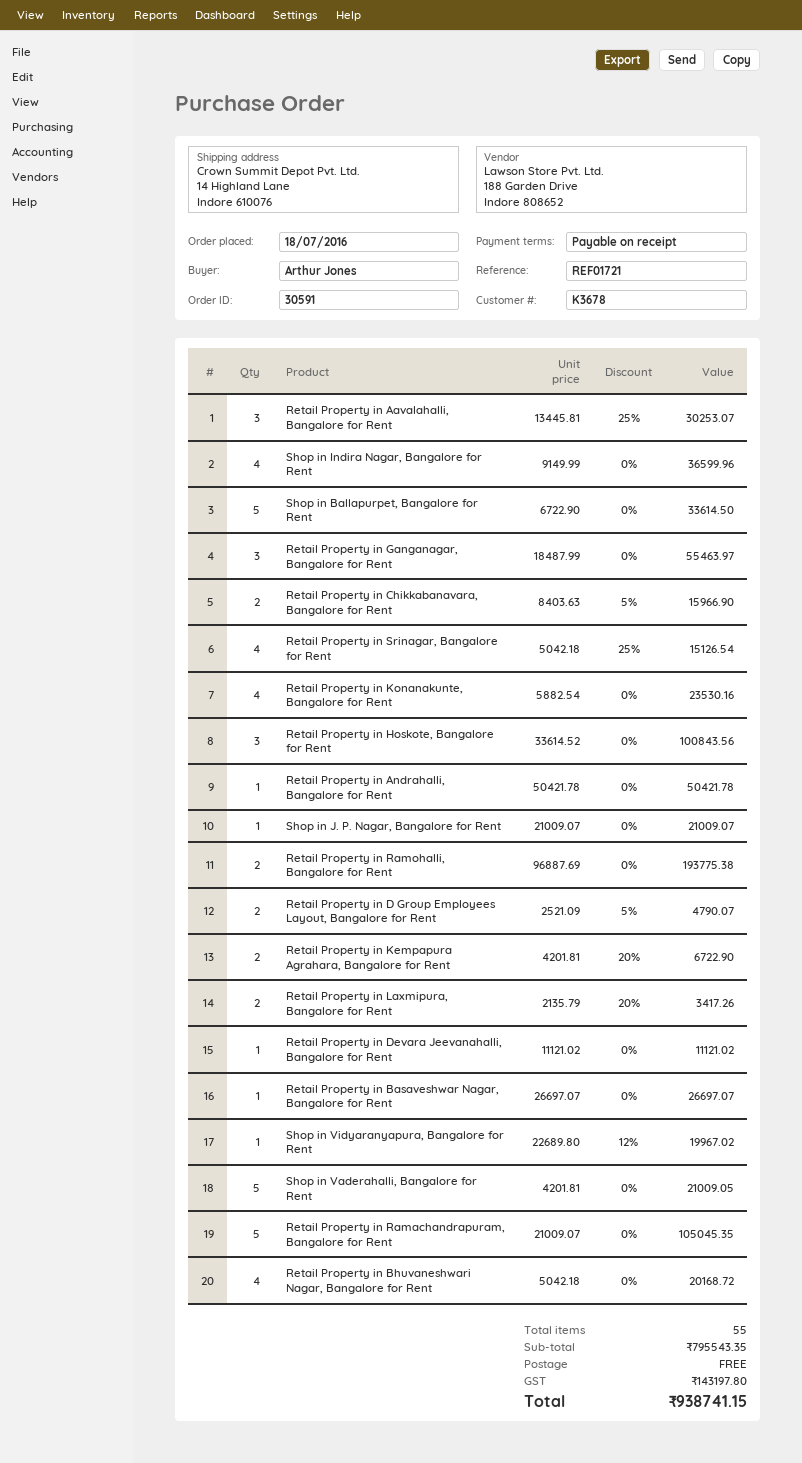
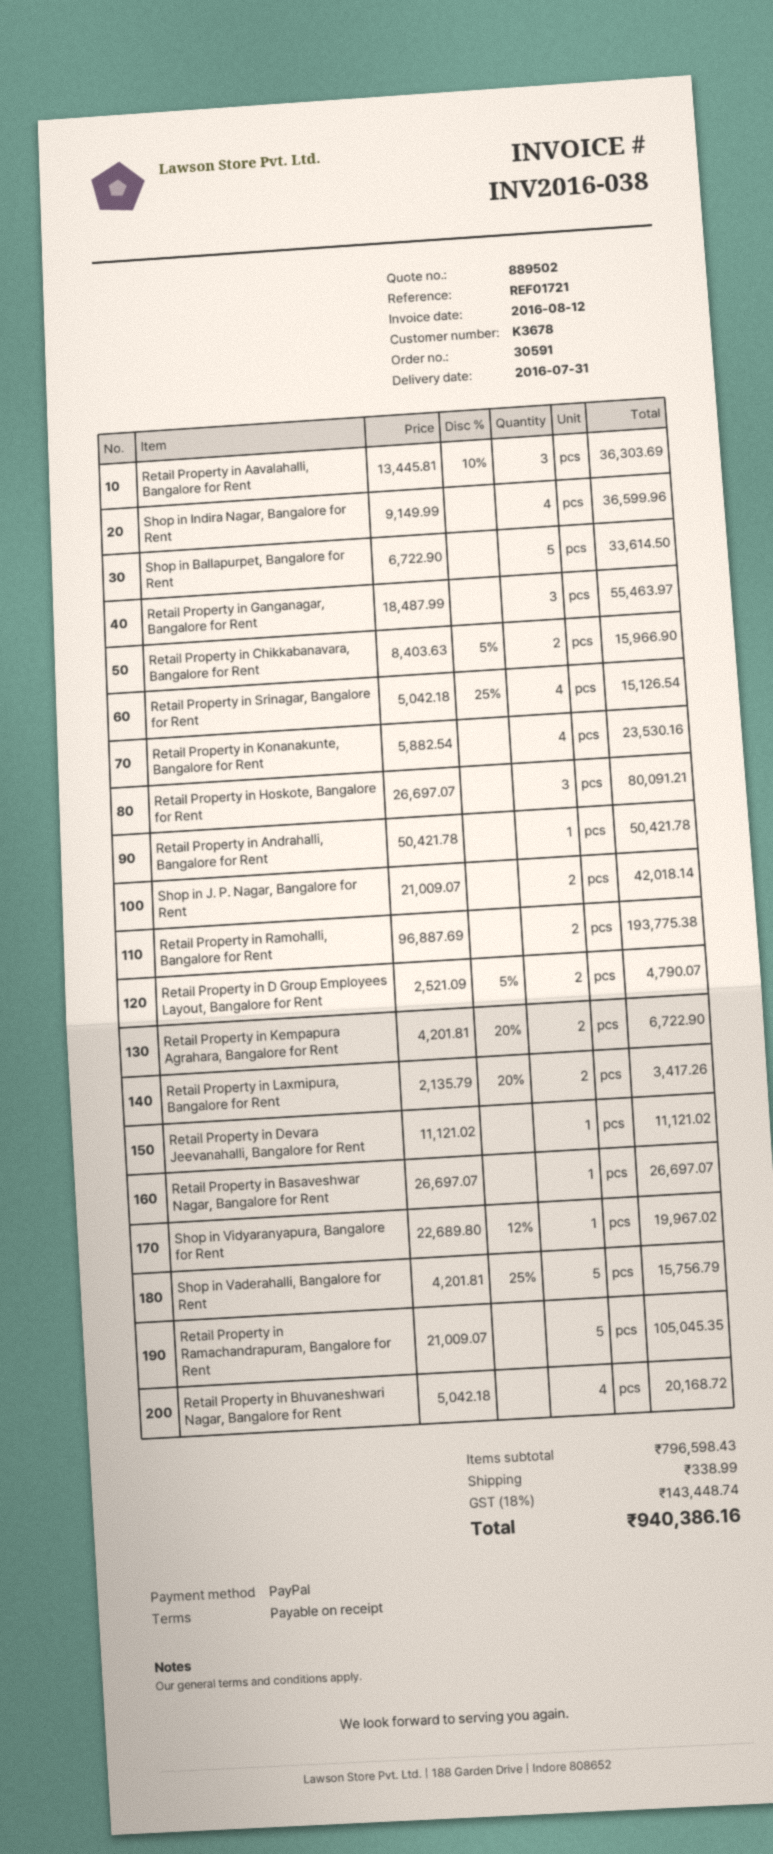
Retail Property in Aavalahalli, Bangalore for Rent: 3 x 13445.81 - 25% = 30253.07 -> 3 x 13445.81 - 10% = 36303.69
Retail Property in Hoskote, Bangalore for Rent: 3 x 33614.52 = 100843.56 -> 3 x 26697.07 = 80091.21
Shop in J. P. Nagar, Bangalore for Rent: 1 x 21009.07 = 21009.07 -> 2 x 21009.07 = 42018.14
Shop in Vaderahalli, Bangalore for Rent: 5 x 4201.81 = 21009.05 -> 5 x 4201.81 - 25% = 15756.79
subtotal: 795543.35 -> 796598.43
shipping: 0.00 -> 338.99
tax: 143197.80 -> 143448.74
total: 938741.15 -> 940386.16

